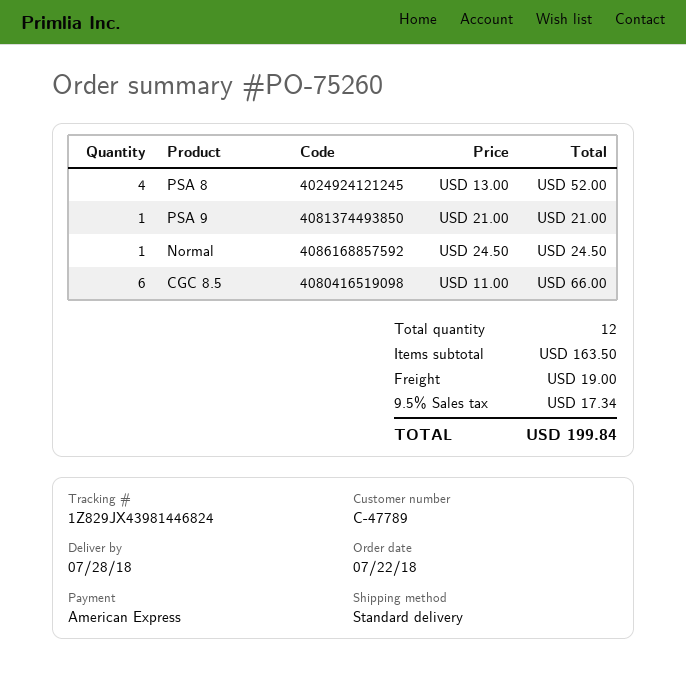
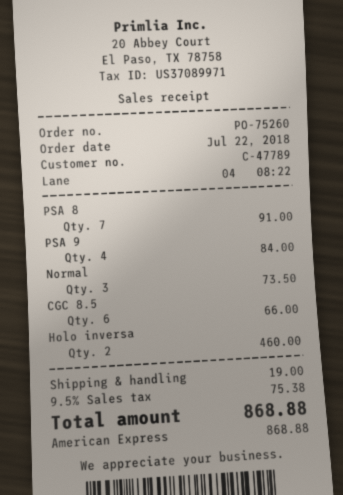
PSA 8: 4 for 52.00 -> 7 for 91.00
PSA 9: 1 for 21.00 -> 4 for 84.00
Normal: 1 for 24.50 -> 3 for 73.50
Holo inversa: none -> 2 for 460.00
tax: 9.5% = 17.34 -> 9.5% = 75.38
total: 199.84 -> 868.88

